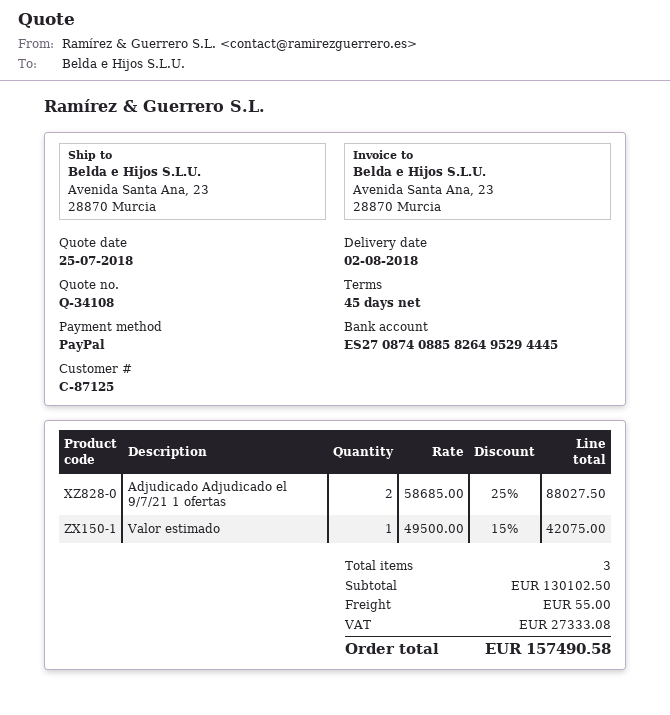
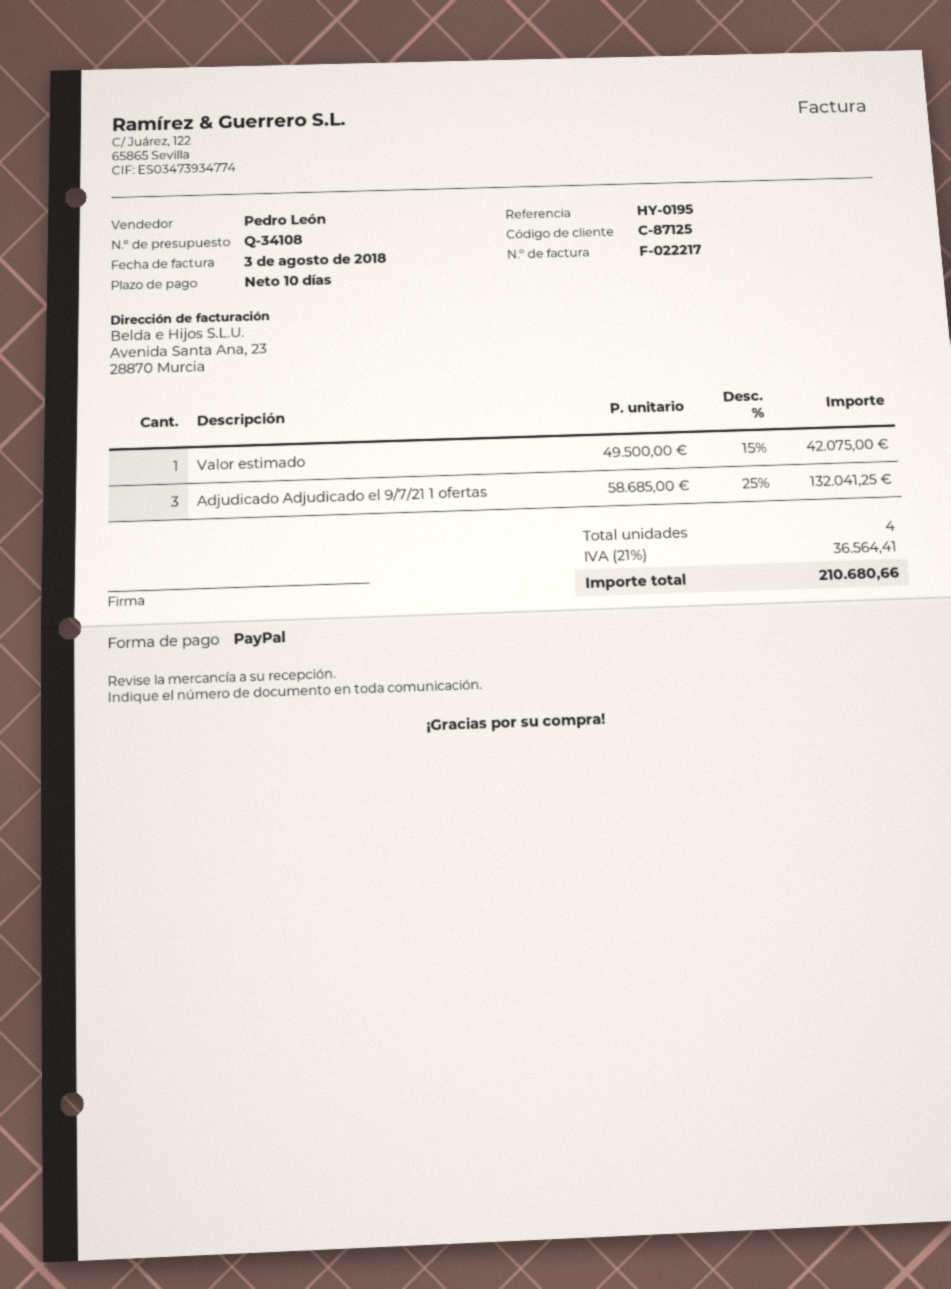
payment terms: 45 days -> 10 days
Adjudicado Adjudicado el 9/7/21 1 ofertas: 2 x 58685.00 - 25% = 88027.50 -> 3 x 58685.00 - 25% = 132041.25
total quantity: 3 -> 4
shipping: 55.00 -> none
tax: 27333.08 -> 36564.41
total: 157490.58 -> 210680.66

